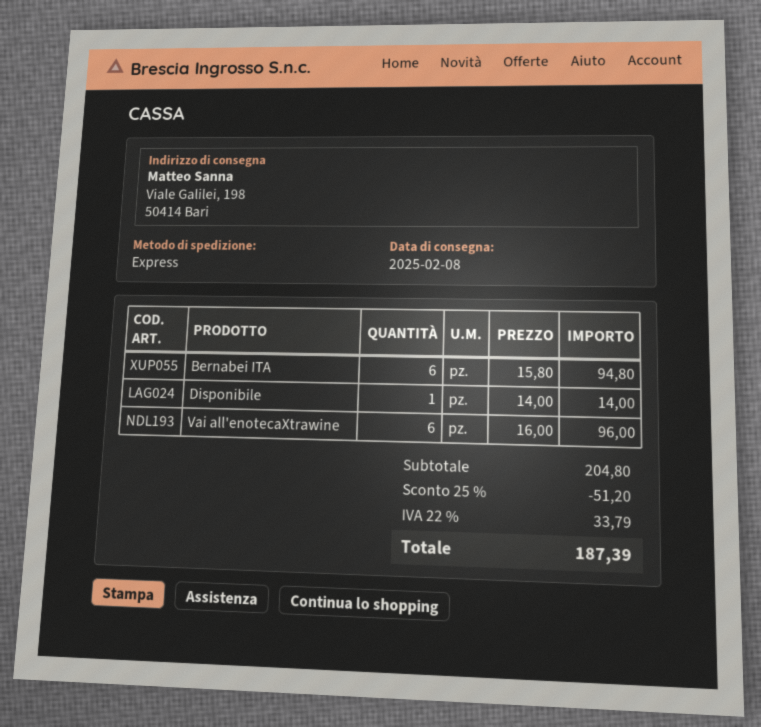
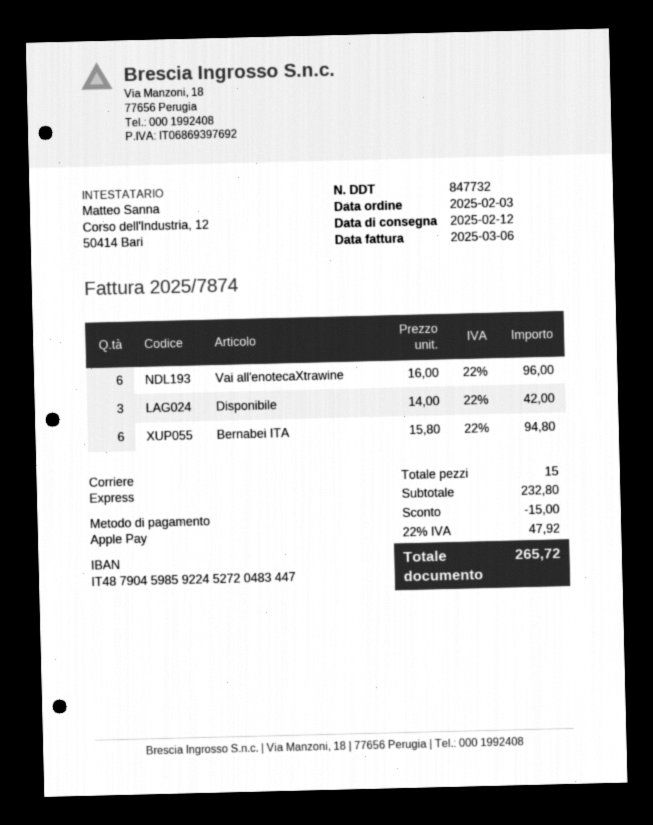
delivery date: 2025-02-08 -> 2025-02-12
Disponibile: 1 x 14.00 = 14.00 -> 3 x 14.00 = 42.00
subtotal: 204.80 -> 232.80
discount: 51.20 -> 15.00
tax: 22% = 33.79 -> 22% = 47.92
total: 187.39 -> 265.72

